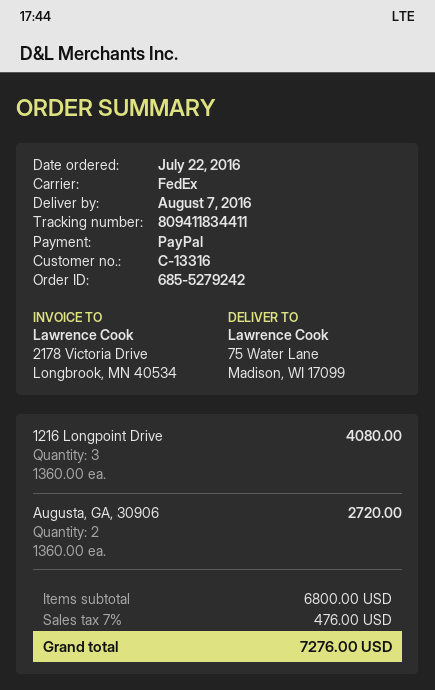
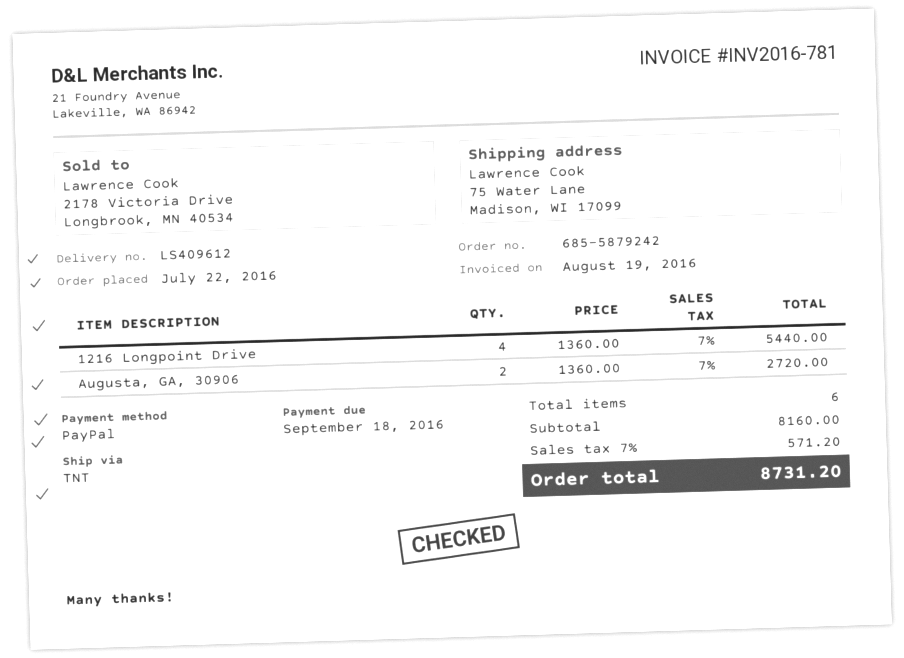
order number: 685-5279242 -> 685-5879242
shipping method: FedEx -> TNT
1216 Longpoint Drive: 3 x 1360.00 = 4080.00 -> 4 x 1360.00 = 5440.00
subtotal: 6800.00 -> 8160.00
tax: 7% = 476.00 -> 7% = 571.20
total: 7276.00 -> 8731.20

